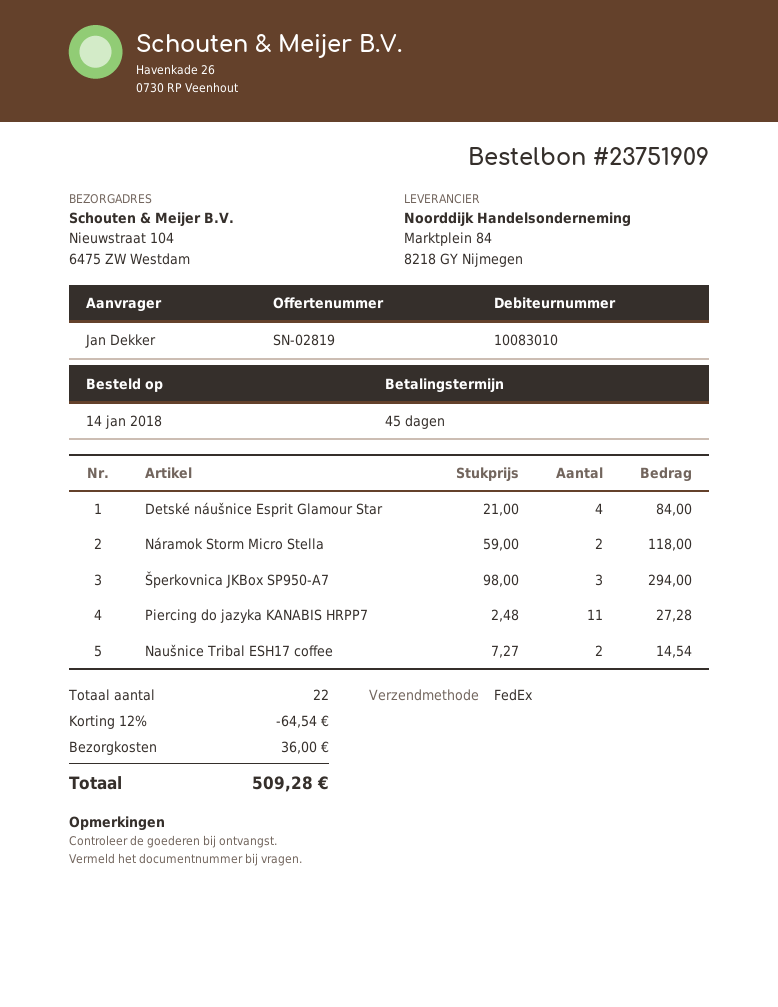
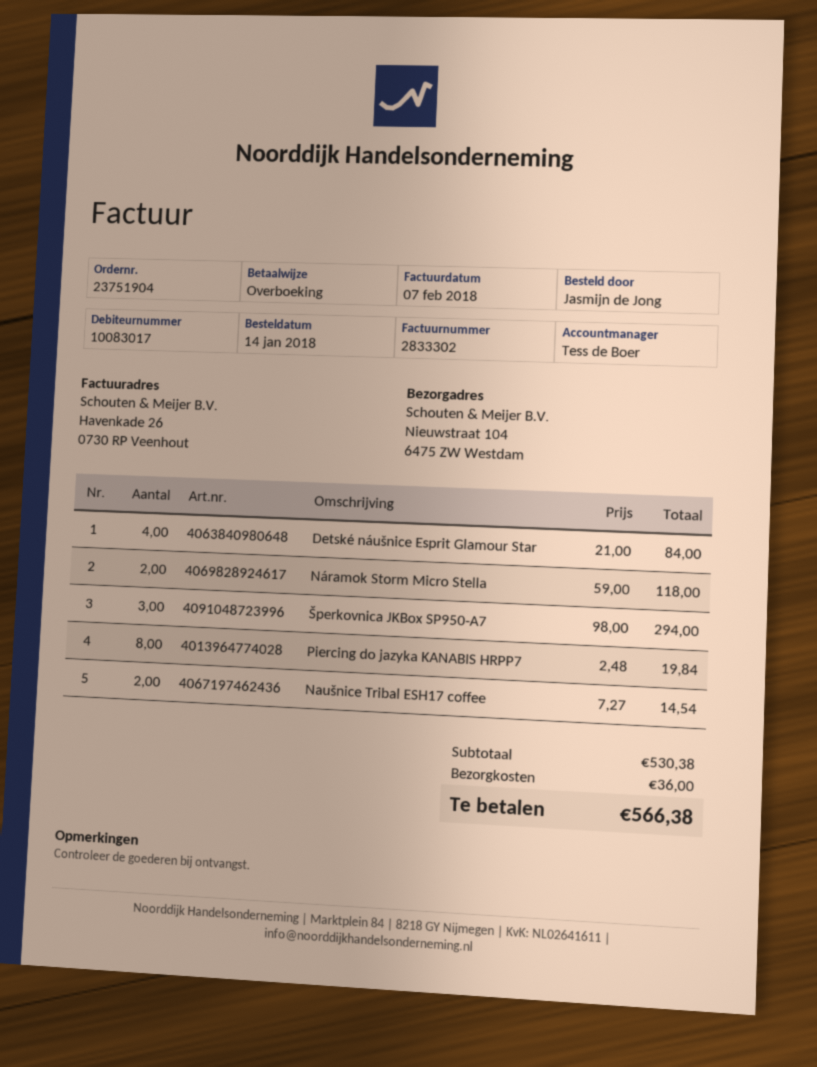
order number: 23751909 -> 23751904
customer number: 10083010 -> 10083017
ordered by: Jan Dekker -> Jasmijn de Jong
Piercing do jazyka KANABIS HRPP7: 11 x 2.48 = 27.28 -> 8 x 2.48 = 19.84
discount: 12% = 64.54 -> none
total: 509.28 -> 566.38

